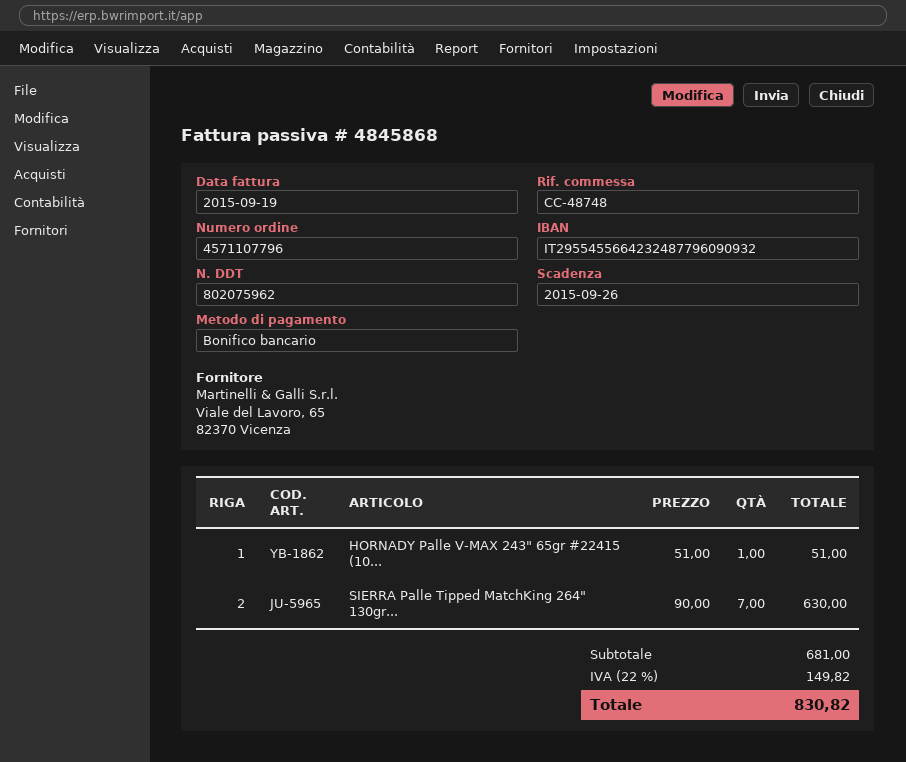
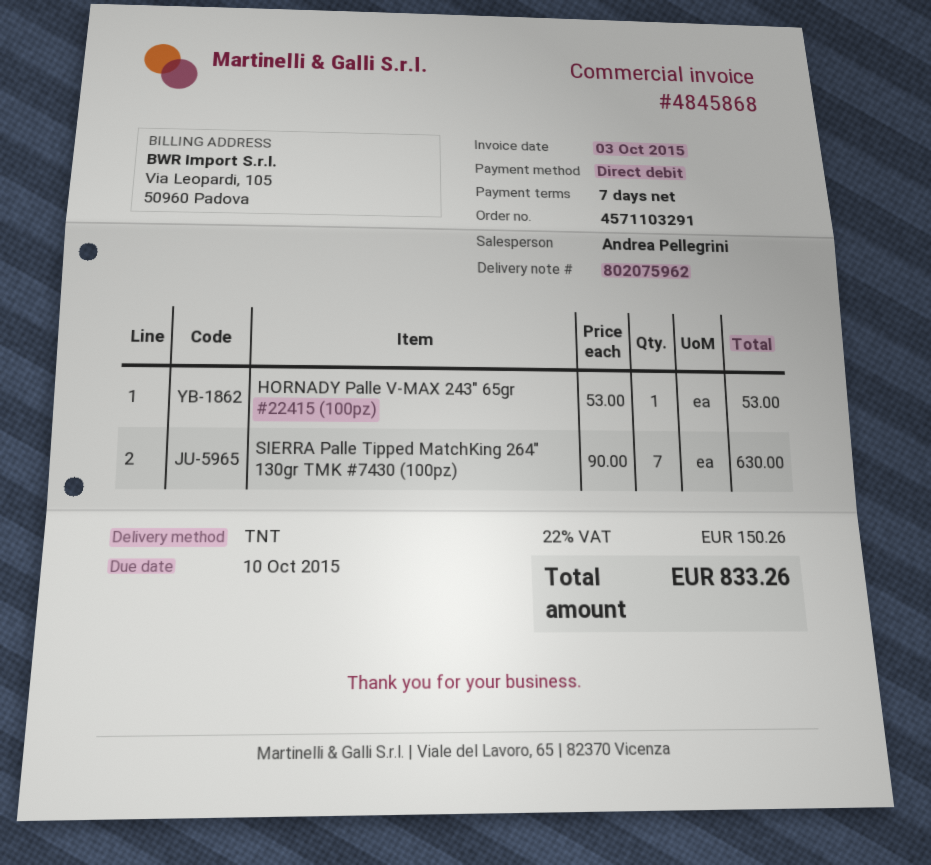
order number: 4571107796 -> 4571103291
invoice date: 2015-09-19 -> 2015-10-03
due date: 2015-09-26 -> 2015-10-10
payment method: bank transfer -> direct debit
HORNADY Palle V-MAX 243" 65gr #22415 (10...: 1 x 51.00 = 51.00 -> 1 x 53.00 = 53.00
tax: 22% = 149.82 -> 22% = 150.26
total: 830.82 -> 833.26

